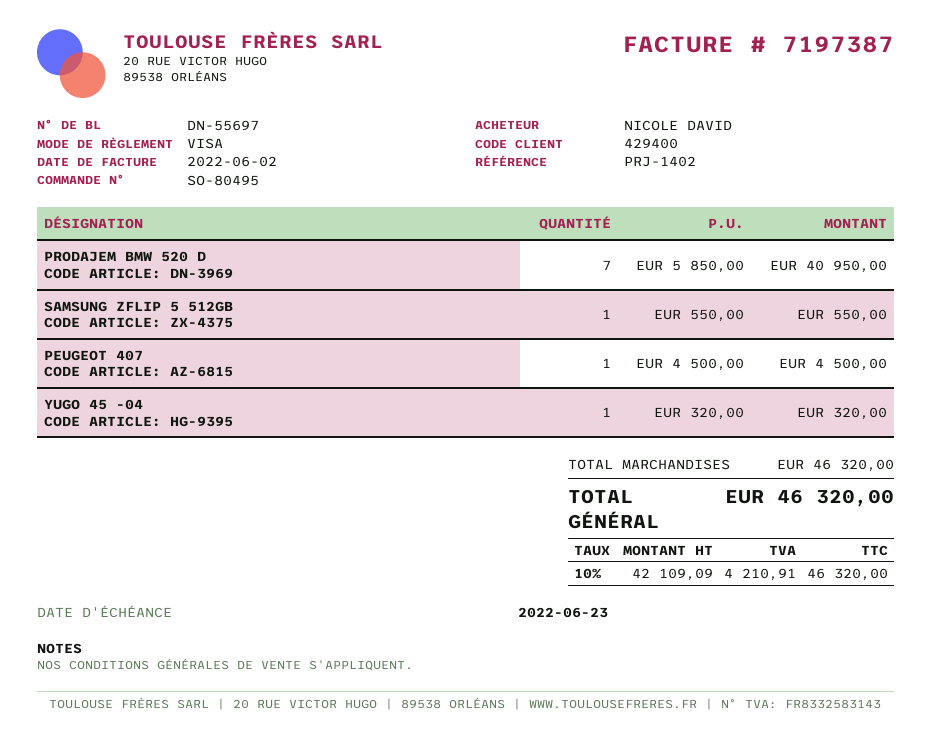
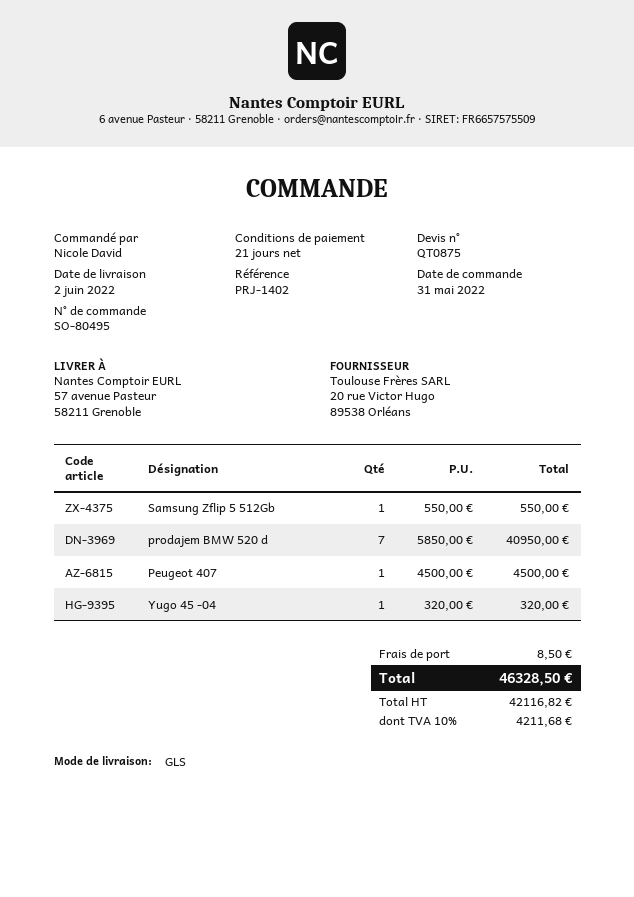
shipping: none -> 8.50
net: 42109.09 -> 42116.82
tax: 10% = 4210.91 -> 10% = 4211.68
total: 46320.00 -> 46328.50

